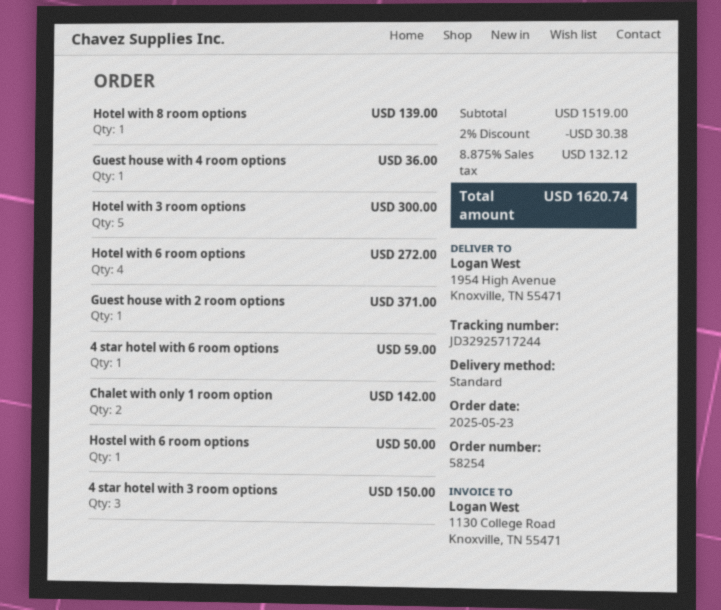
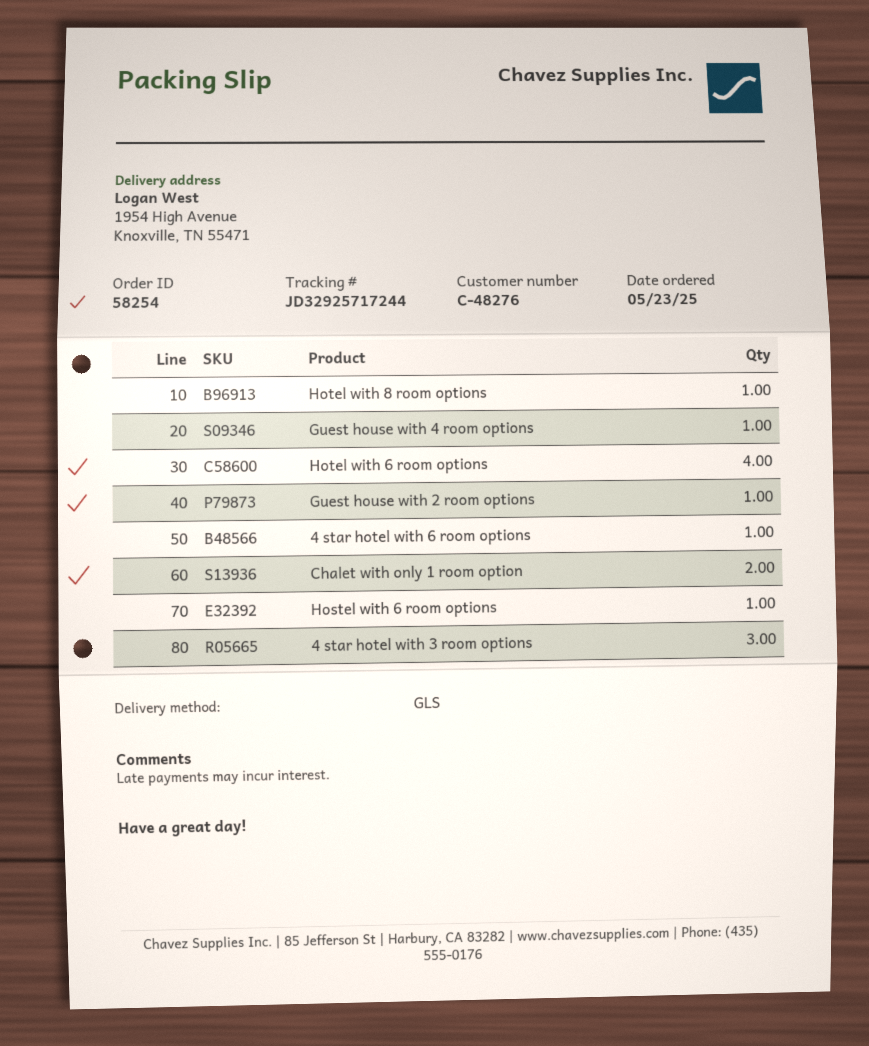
shipping method: standard -> GLS
Hotel with 3 room options: 5 -> none

